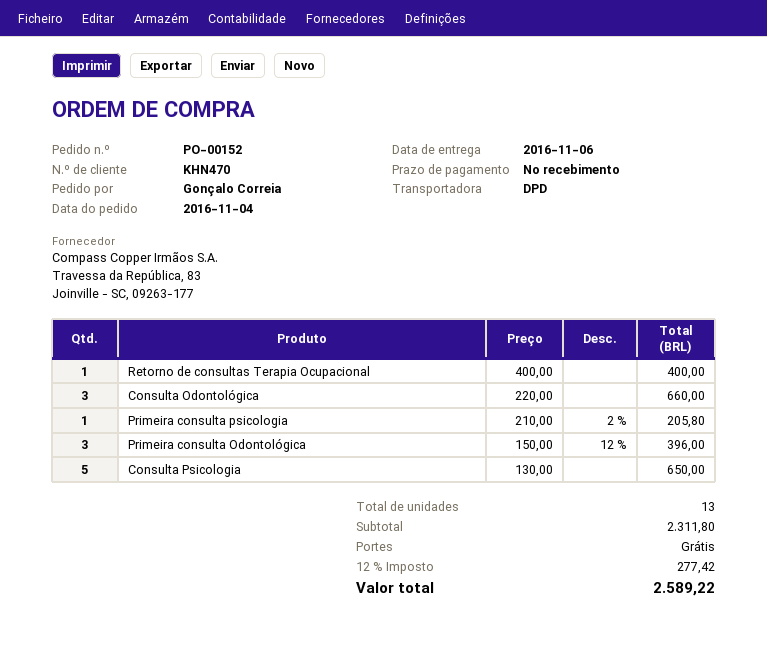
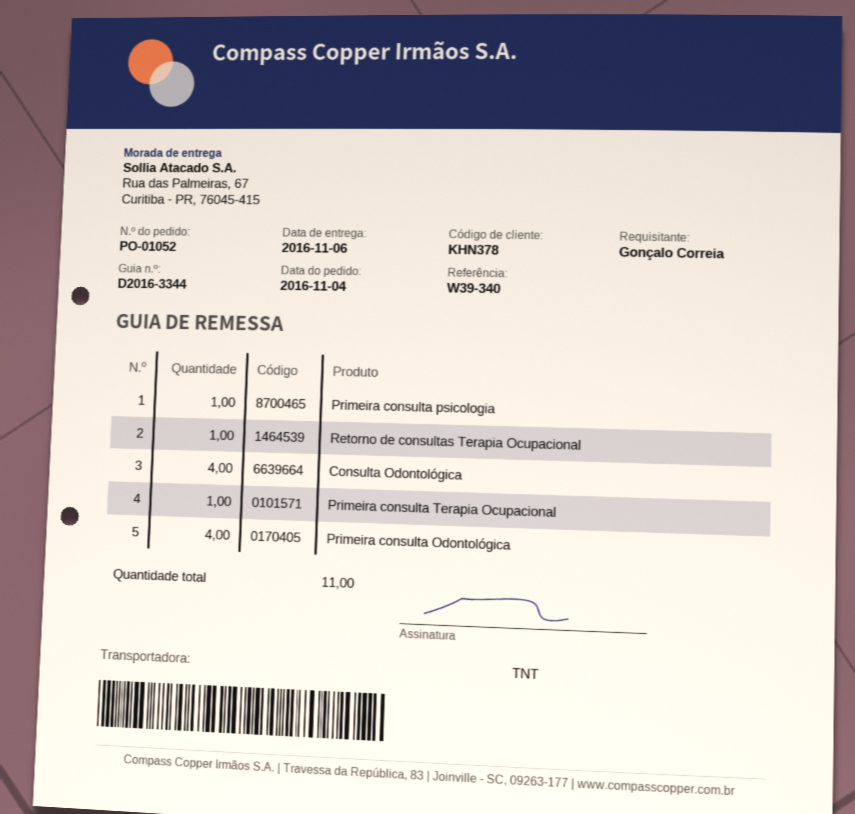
order number: PO-00152 -> PO-01052
customer number: KHN470 -> KHN378
shipping method: DPD -> TNT
Consulta Odontológica: 3 -> 4
Primeira consulta Odontológica: 3 -> 4
Consulta Psicologia: 5 -> none
Primeira consulta Terapia Ocupacional: none -> 1
total quantity: 13 -> 11

